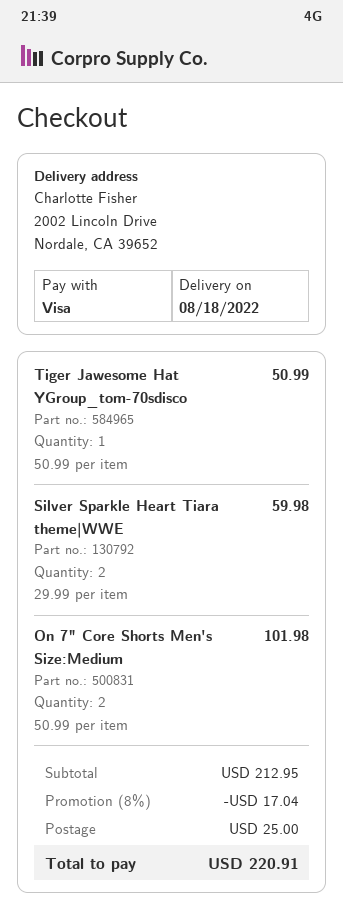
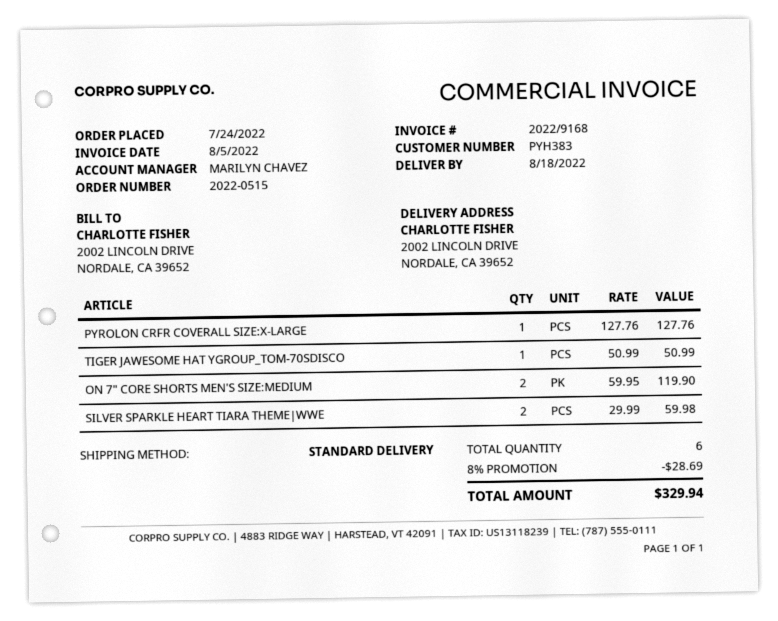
On 7" Core Shorts Men's Size:Medium: 2 x 50.99 = 101.98 -> 2 x 59.95 = 119.90
PYROLON CRFR COVERALL SIZE:X-LARGE: none -> 1 x 127.76 = 127.76
discount: 8% = 17.04 -> 8% = 28.69
shipping: 25.00 -> none
total: 220.91 -> 329.94

